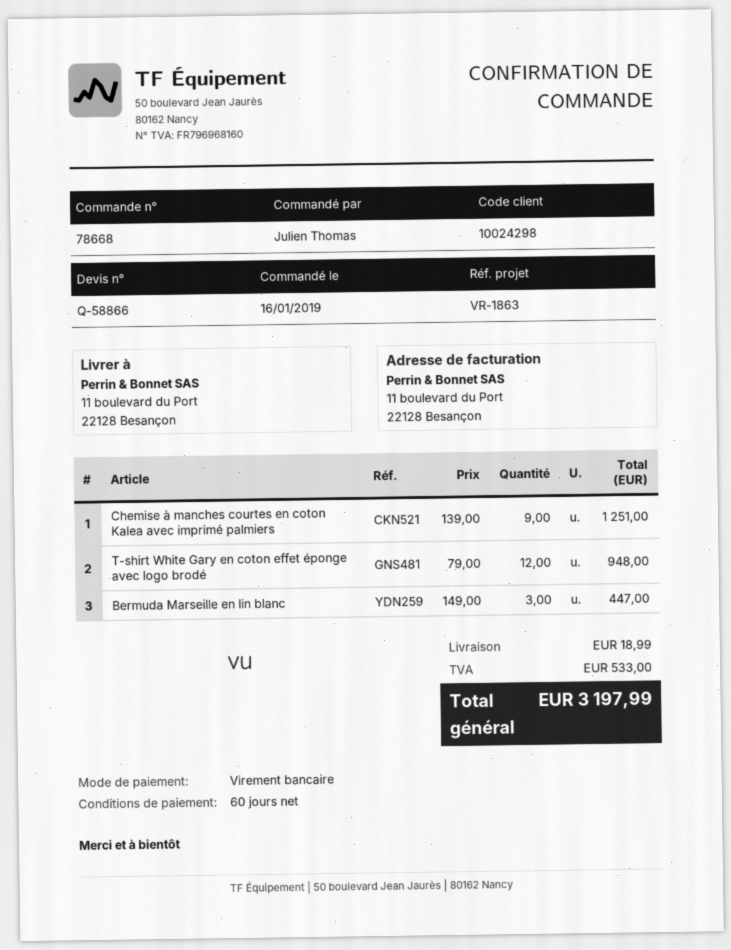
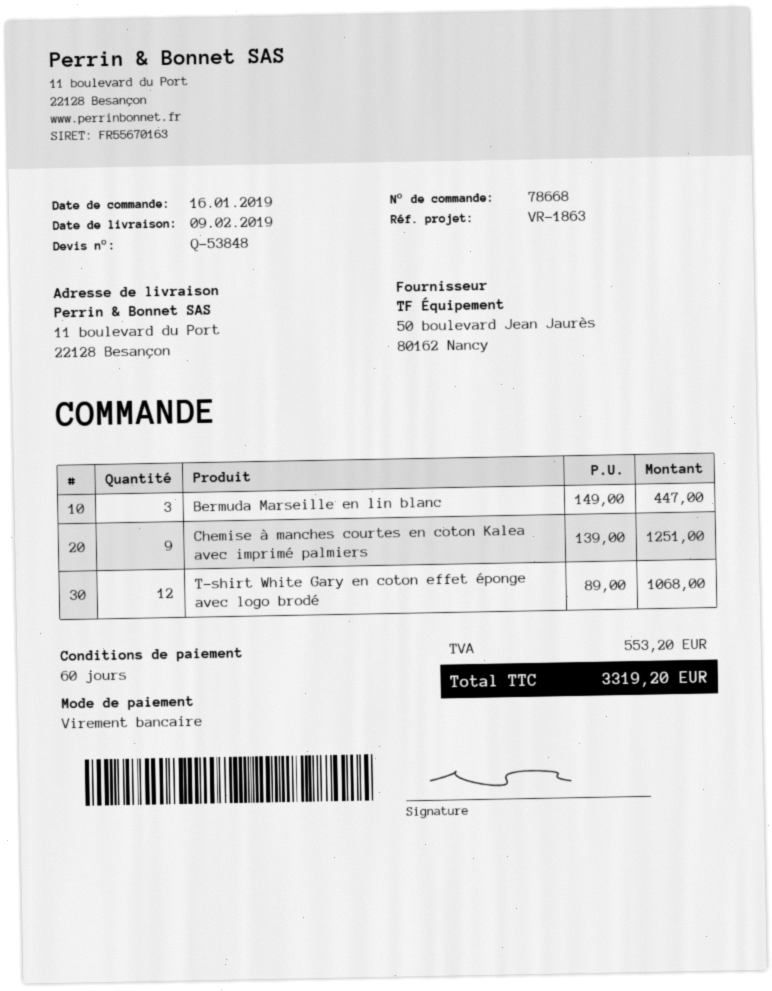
quote number: Q-58866 -> Q-53848
T-shirt White Gary en coton effet éponge avec logo brodé: 12 x 79.00 = 948.00 -> 12 x 89.00 = 1068.00
shipping: 18.99 -> none
tax: 533.00 -> 553.20
total: 3197.99 -> 3319.20

